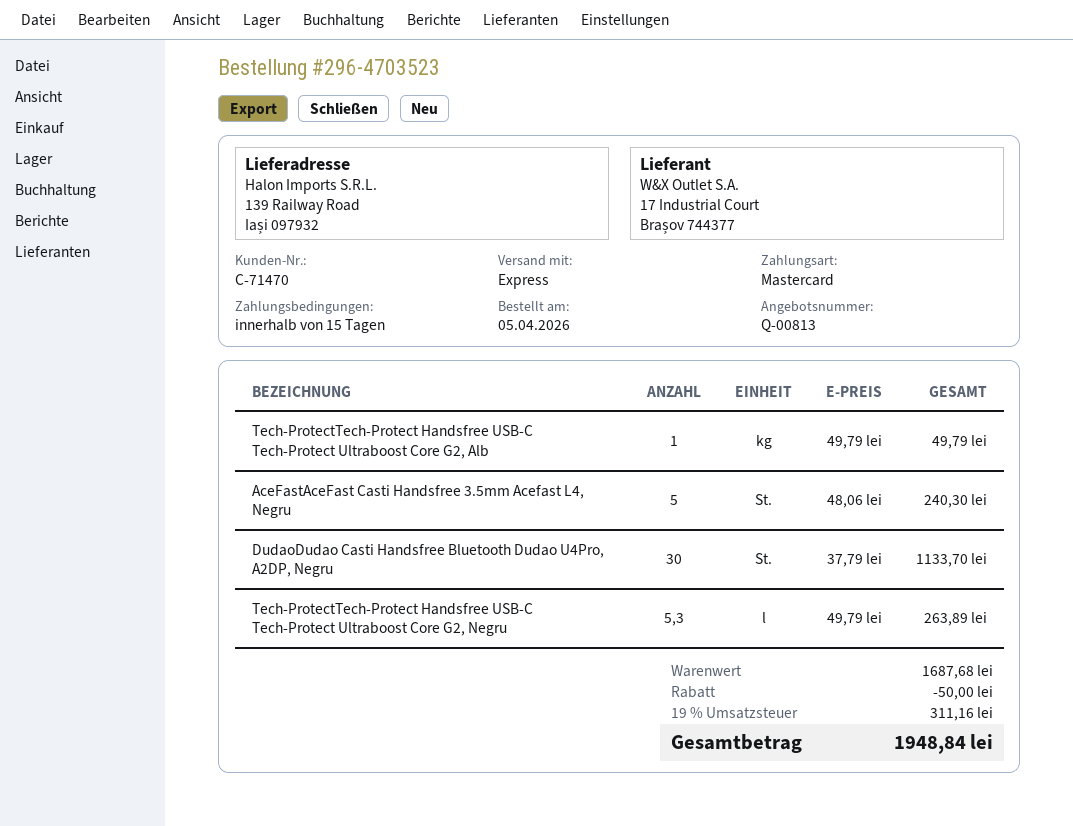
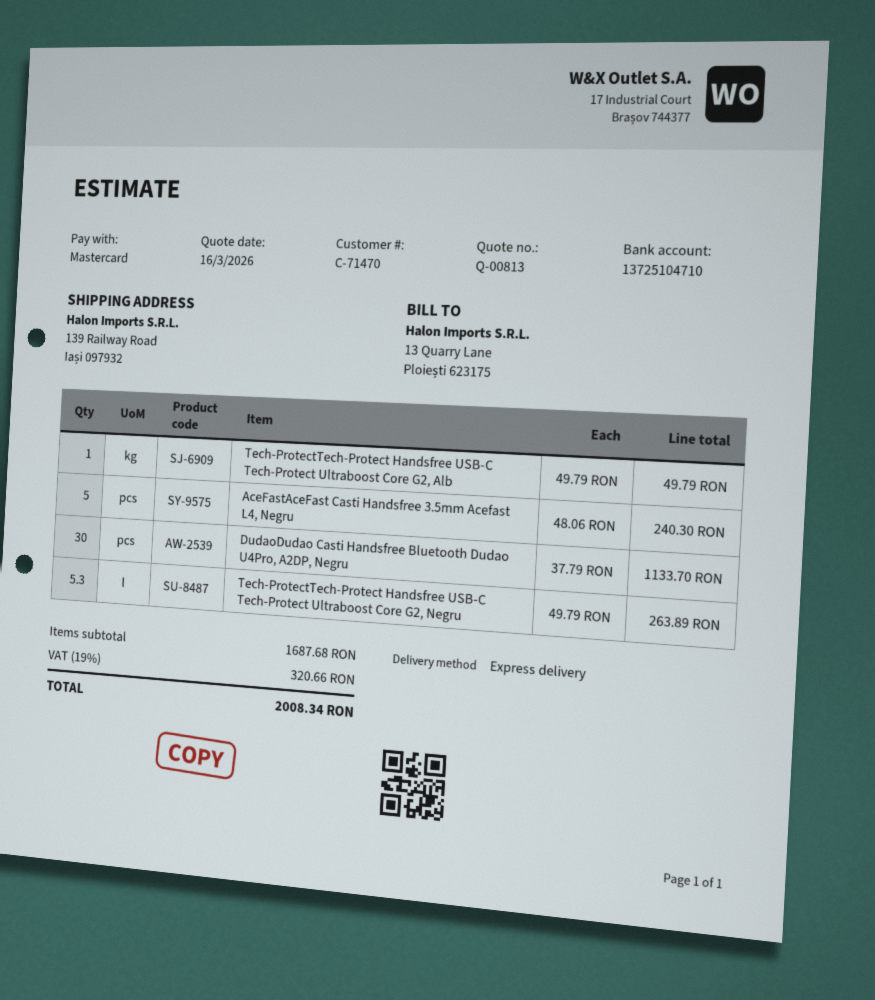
discount: 50.00 -> none
tax: 19% = 311.16 -> 19% = 320.66
total: 1948.84 -> 2008.34

